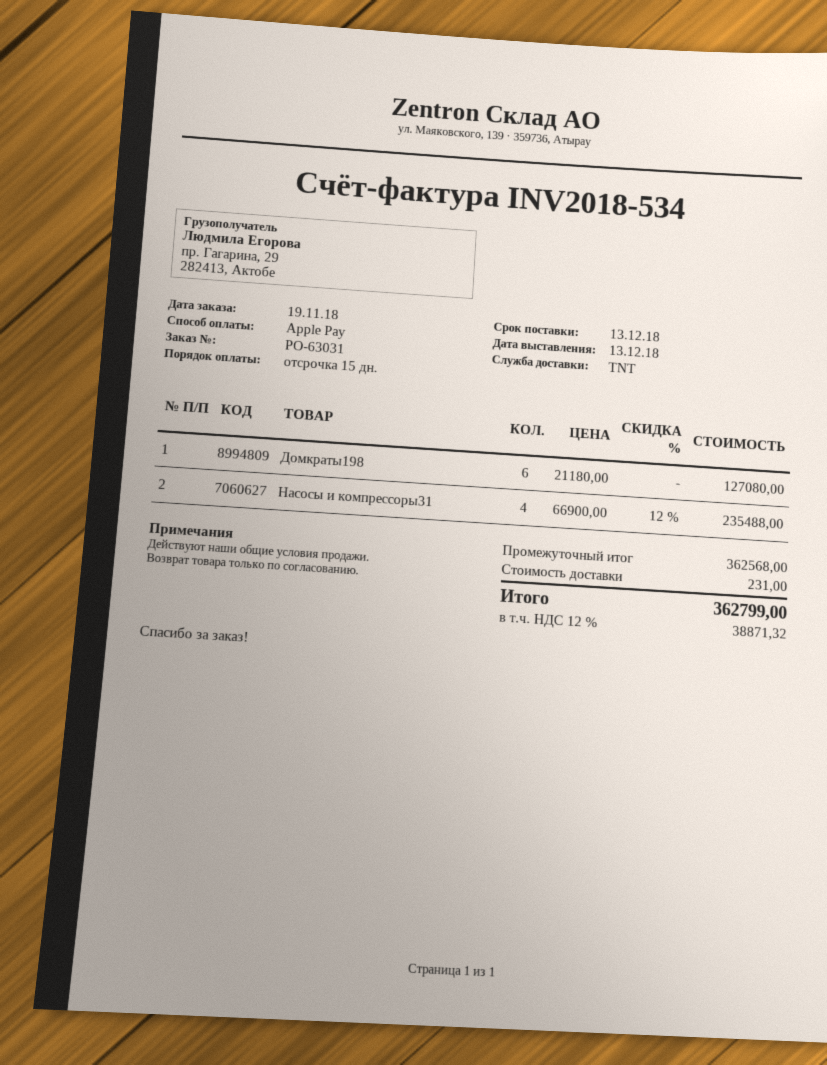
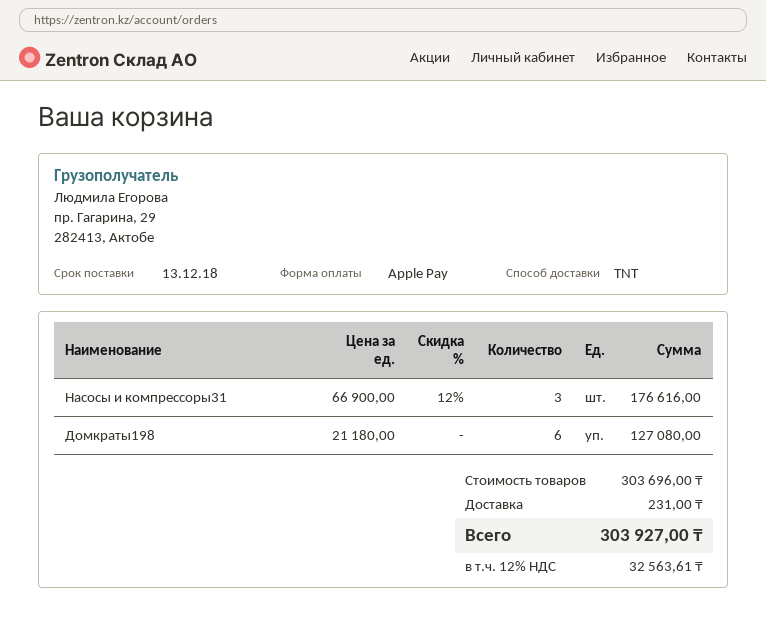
Насосы и компрессоры31: 4 x 66900.00 - 12% = 235488.00 -> 3 x 66900.00 - 12% = 176616.00
subtotal: 362568.00 -> 303696.00
tax: 12% = 38871.32 -> 12% = 32563.61
total: 362799.00 -> 303927.00

